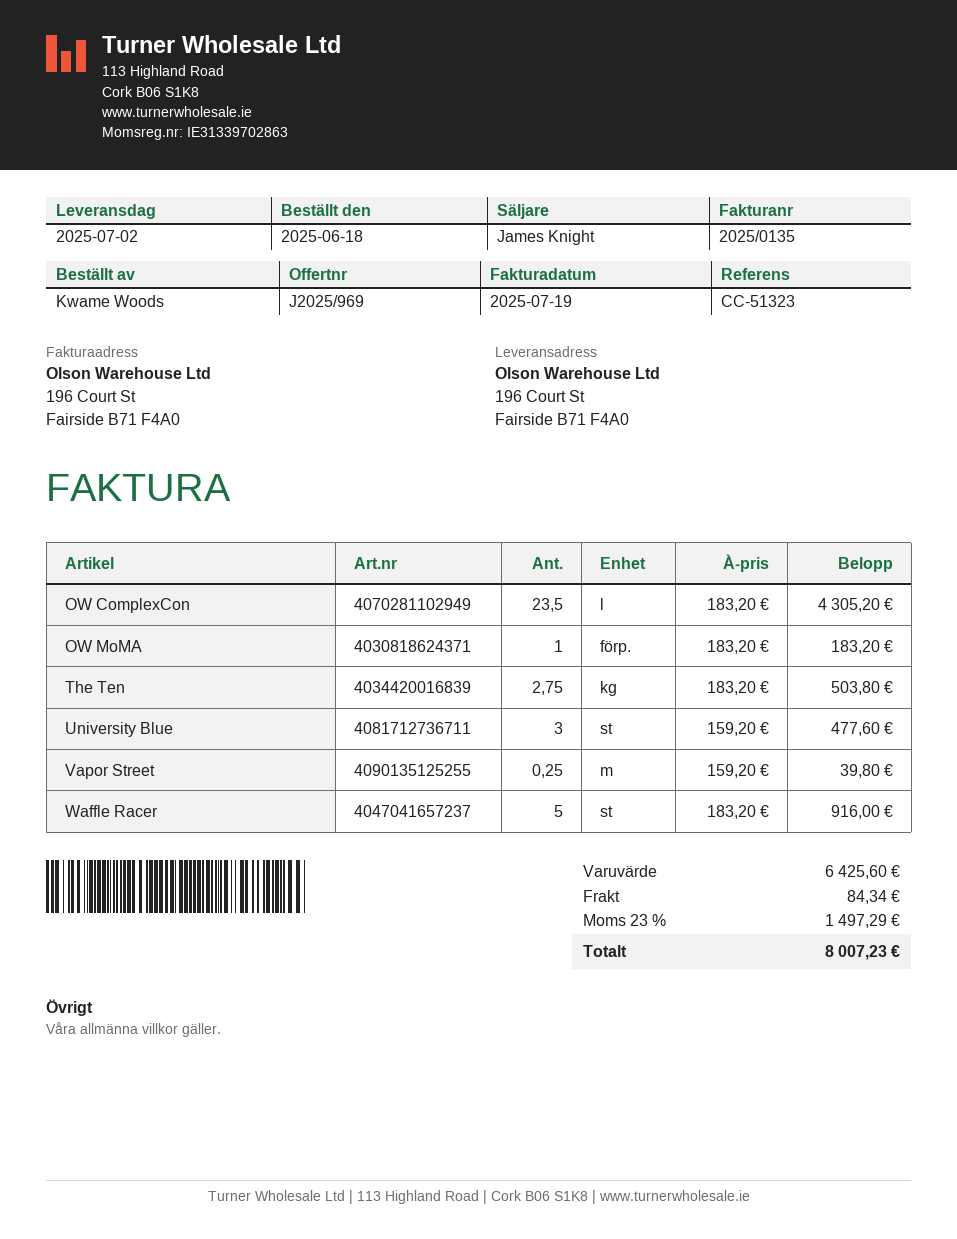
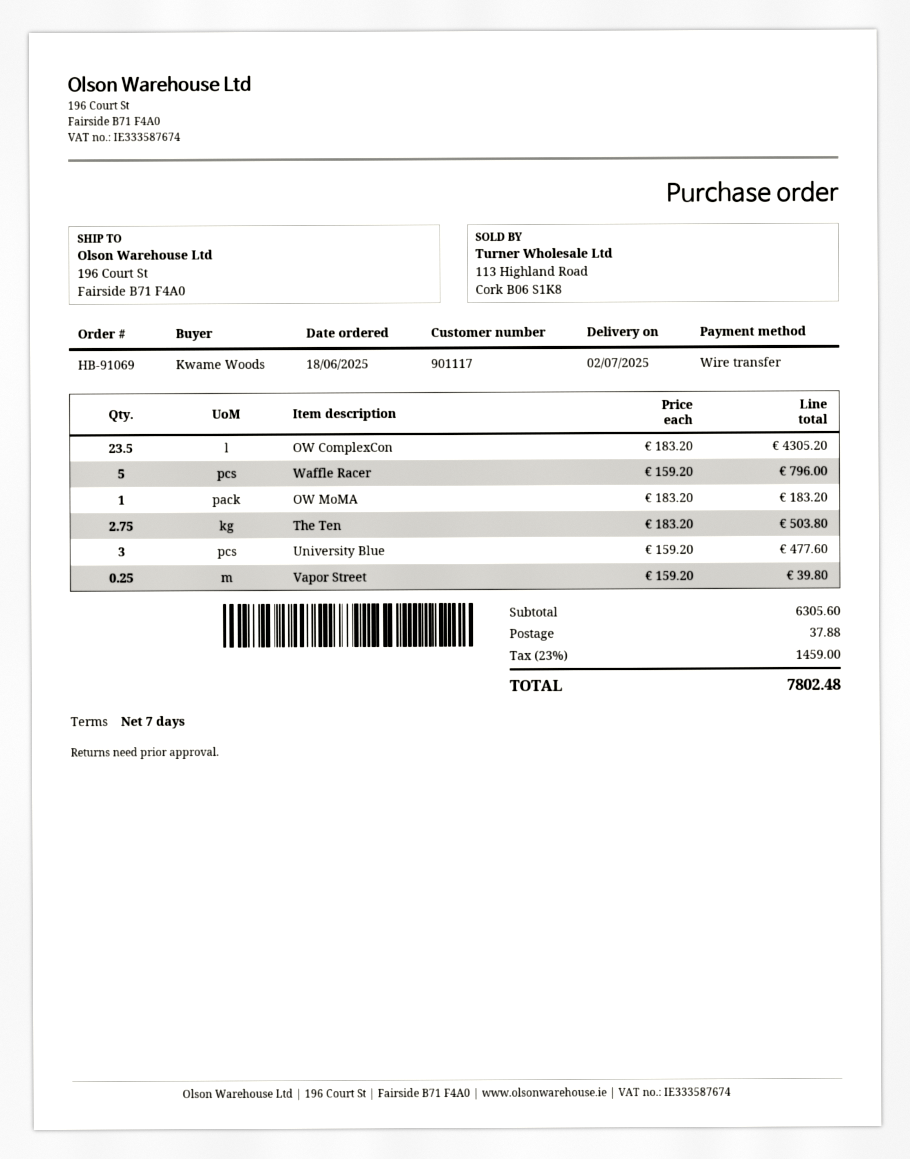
Waffle Racer: 5 x 183.20 = 916.00 -> 5 x 159.20 = 796.00
subtotal: 6425.60 -> 6305.60
shipping: 84.34 -> 37.88
tax: 23% = 1497.29 -> 23% = 1459.00
total: 8007.23 -> 7802.48

